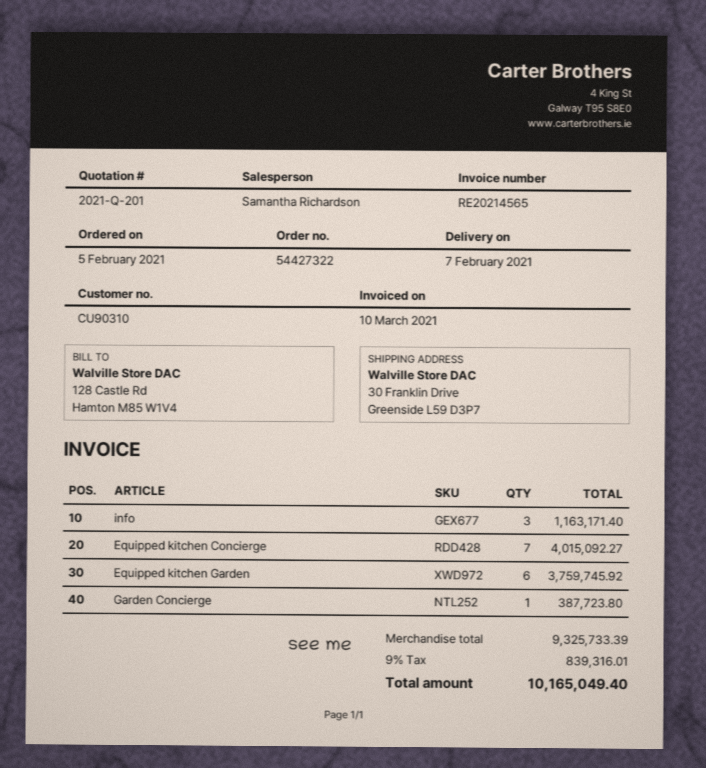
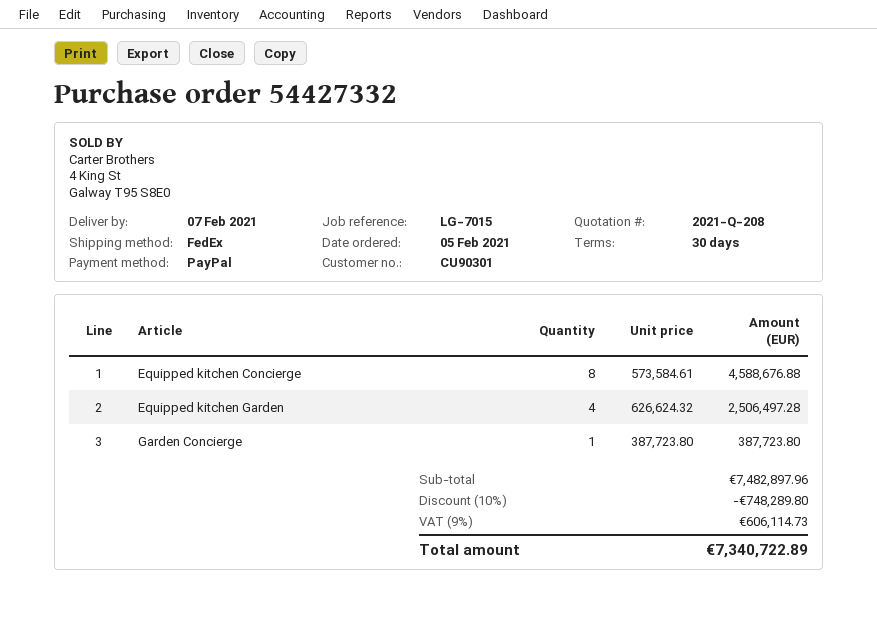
quote number: 2021-Q-201 -> 2021-Q-208
order number: 54427322 -> 54427332
customer number: CU90310 -> CU90301
info: 3 for 1163171.40 -> none
Equipped kitchen Concierge: 7 for 4015092.27 -> 8 for 4588676.88
Equipped kitchen Garden: 6 for 3759745.92 -> 4 for 2506497.28
subtotal: 9325733.39 -> 7482897.96
discount: none -> 10% = 748289.80
tax: 9% = 839316.01 -> 9% = 606114.73
total: 10165049.40 -> 7340722.89

